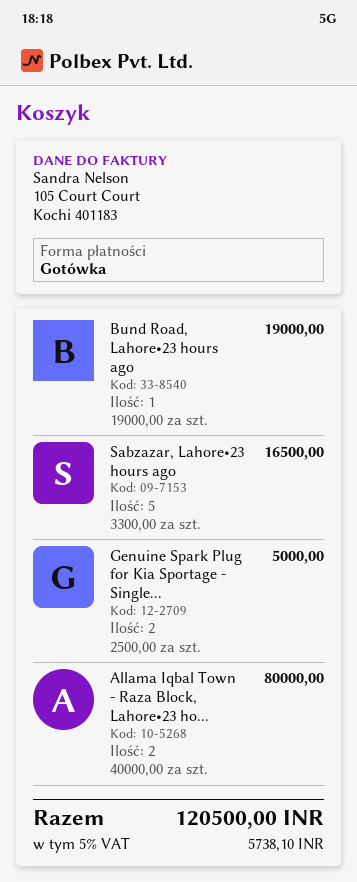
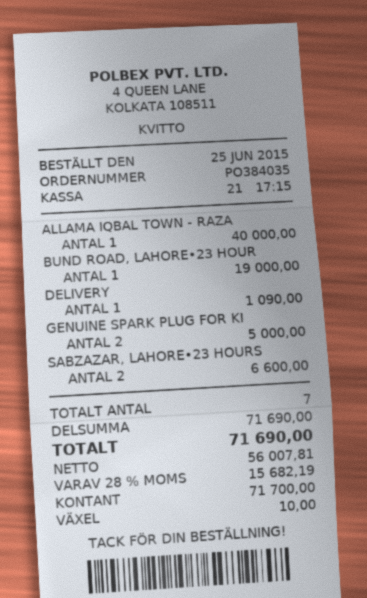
Sabzazar, Lahore•23 hours ago: 5 for 16500.00 -> 2 for 6600.00
Allama Iqbal Town - Raza Block, Lahore•23 ho...: 2 for 80000.00 -> 1 for 40000.00
DELIVERY: none -> 1 for 1090.00
tax: 5% = 5738.10 -> 28% = 15682.19
total: 120500.00 -> 71690.00

